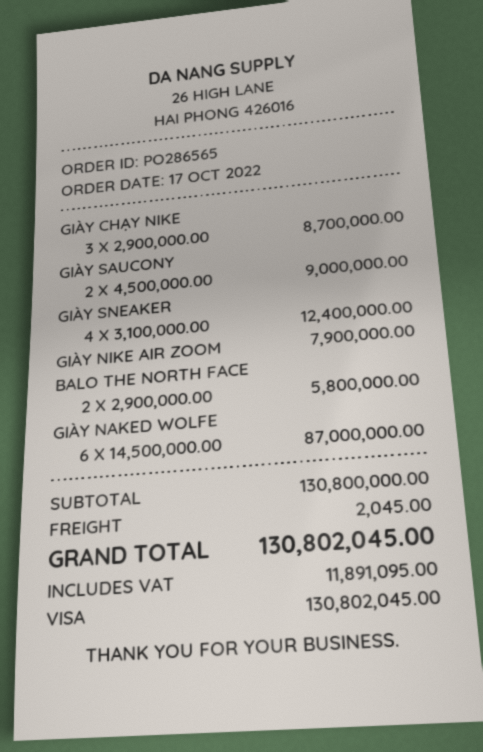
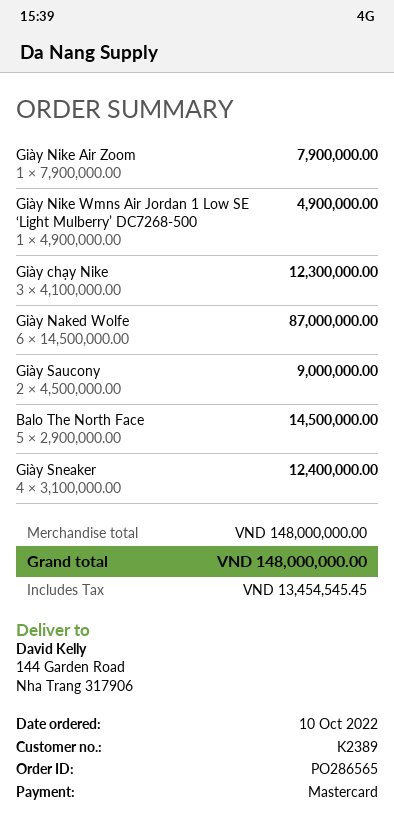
order date: 2022-10-17 -> 2022-10-10
payment method: Visa -> Mastercard
GIÀY CHẠY NIKE: 3 x 2900000.00 = 8700000.00 -> 3 x 4100000.00 = 12300000.00
BALO THE NORTH FACE: 2 x 2900000.00 = 5800000.00 -> 5 x 2900000.00 = 14500000.00
Giày Nike Wmns Air Jordan 1 Low SE ‘Light Mulberry’ DC7268-500: none -> 1 x 4900000.00 = 4900000.00
subtotal: 130800000.00 -> 148000000.00
shipping: 2045.00 -> none
tax: 11891095.00 -> 13454545.45
total: 130802045.00 -> 148000000.00

